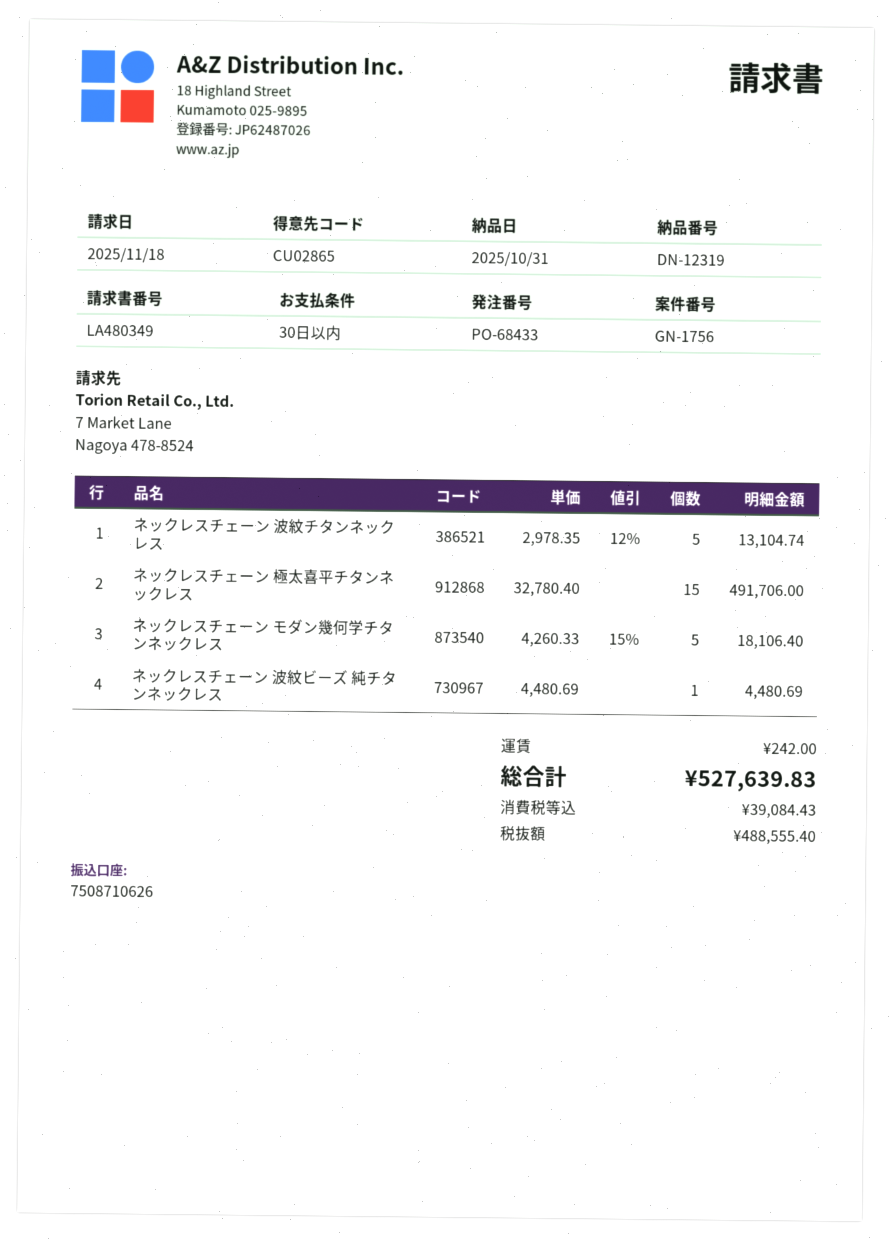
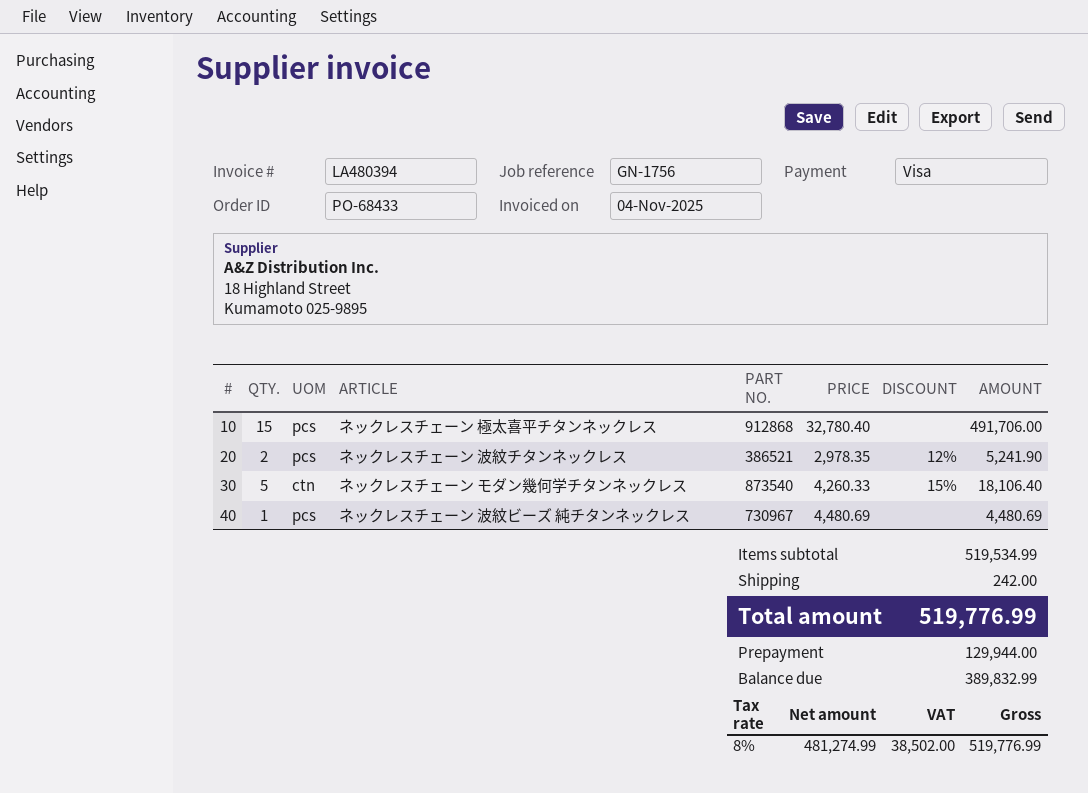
invoice number: LA480349 -> LA480394
invoice date: 2025-11-18 -> 2025-11-04
ネックレスチェーン 波紋チタンネックレス: 5 x 2978.35 - 12% = 13104.74 -> 2 x 2978.35 - 12% = 5241.90
net: 488555.40 -> 481274.99
tax: 39084.43 -> 38502.00
total: 527639.83 -> 519776.99

